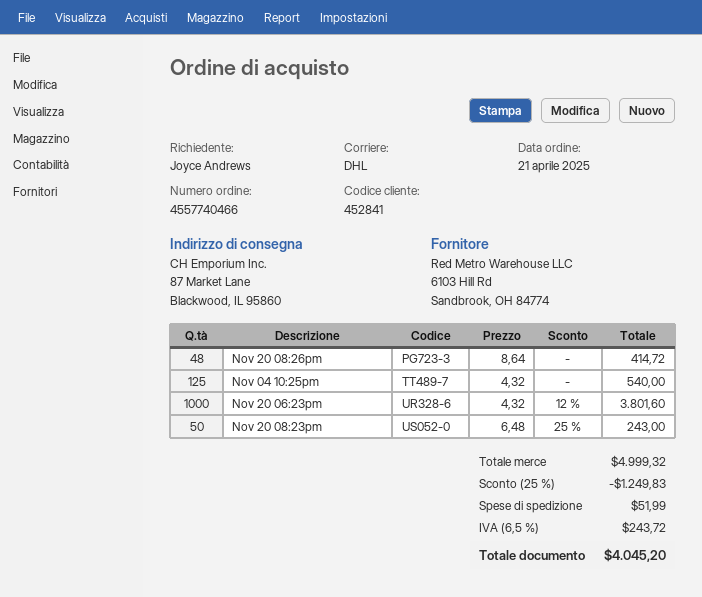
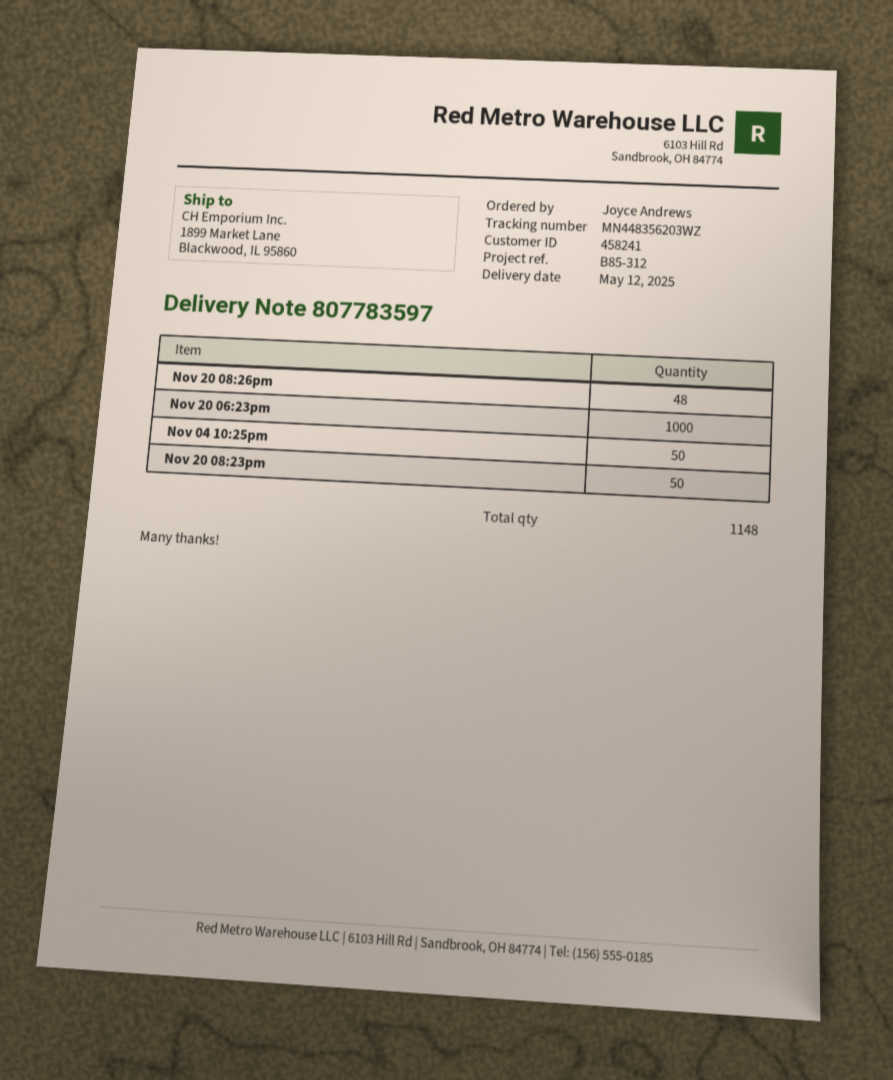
customer number: 452841 -> 458241
ship to: 87 Market Lane, Blackwood, IL 95860 -> 1899 Market Lane, Blackwood, IL 95860
Nov 04 10:25pm: 125 -> 50

